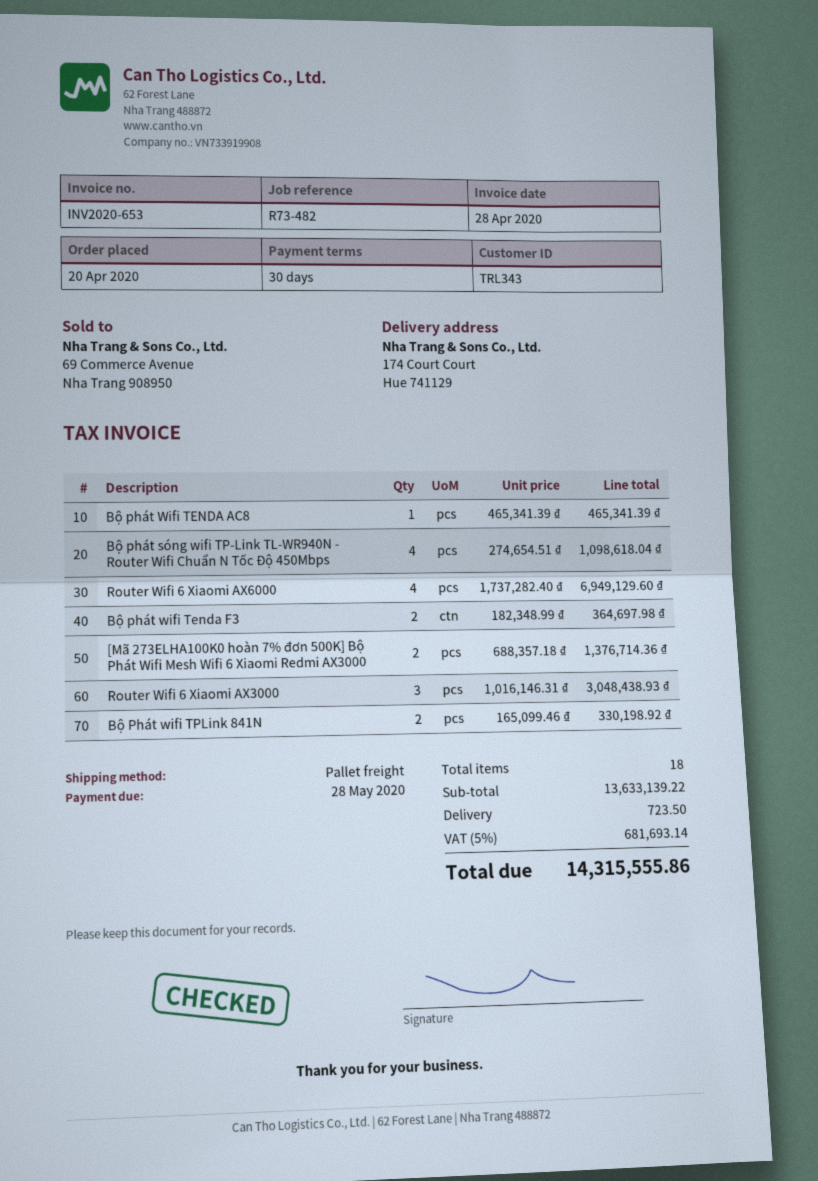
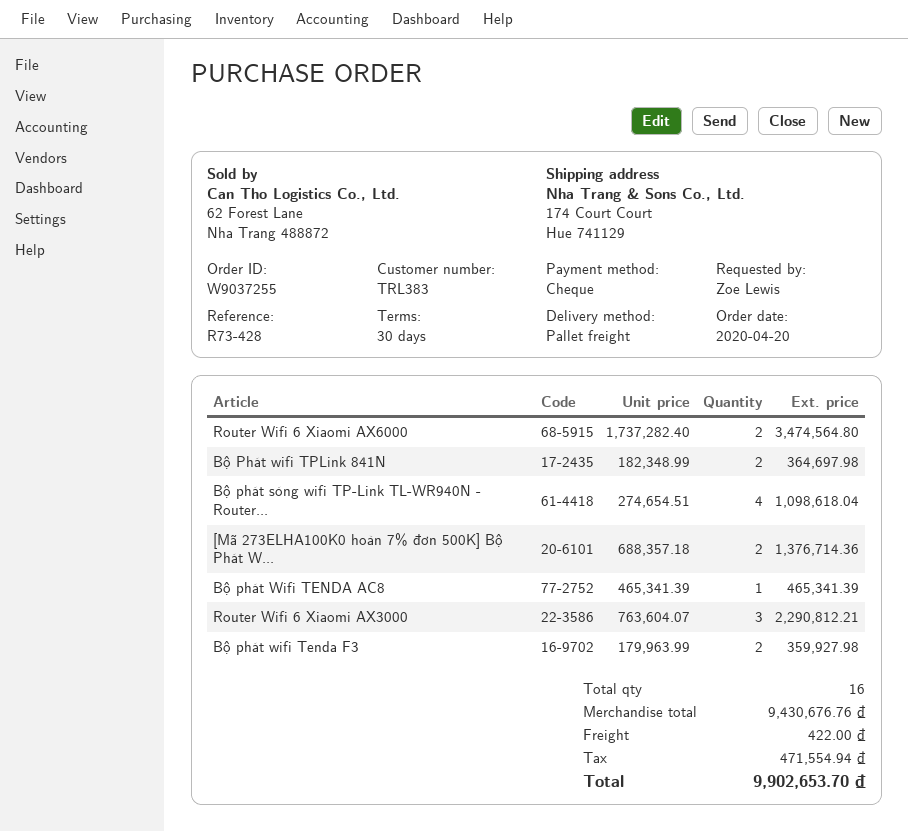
customer number: TRL343 -> TRL383
reference: R73-482 -> R73-428
Router Wifi 6 Xiaomi AX6000: 4 x 1737282.40 = 6949129.60 -> 2 x 1737282.40 = 3474564.80
Bộ phát wifi Tenda F3: 2 x 182348.99 = 364697.98 -> 2 x 179963.99 = 359927.98
Router Wifi 6 Xiaomi AX3000: 3 x 1016146.31 = 3048438.93 -> 3 x 763604.07 = 2290812.21
Bộ Phát wifi TPLink 841N: 2 x 165099.46 = 330198.92 -> 2 x 182348.99 = 364697.98
total quantity: 18 -> 16
subtotal: 13633139.22 -> 9430676.76
shipping: 723.50 -> 422.00
tax: 681693.14 -> 471554.94
total: 14315555.86 -> 9902653.70

